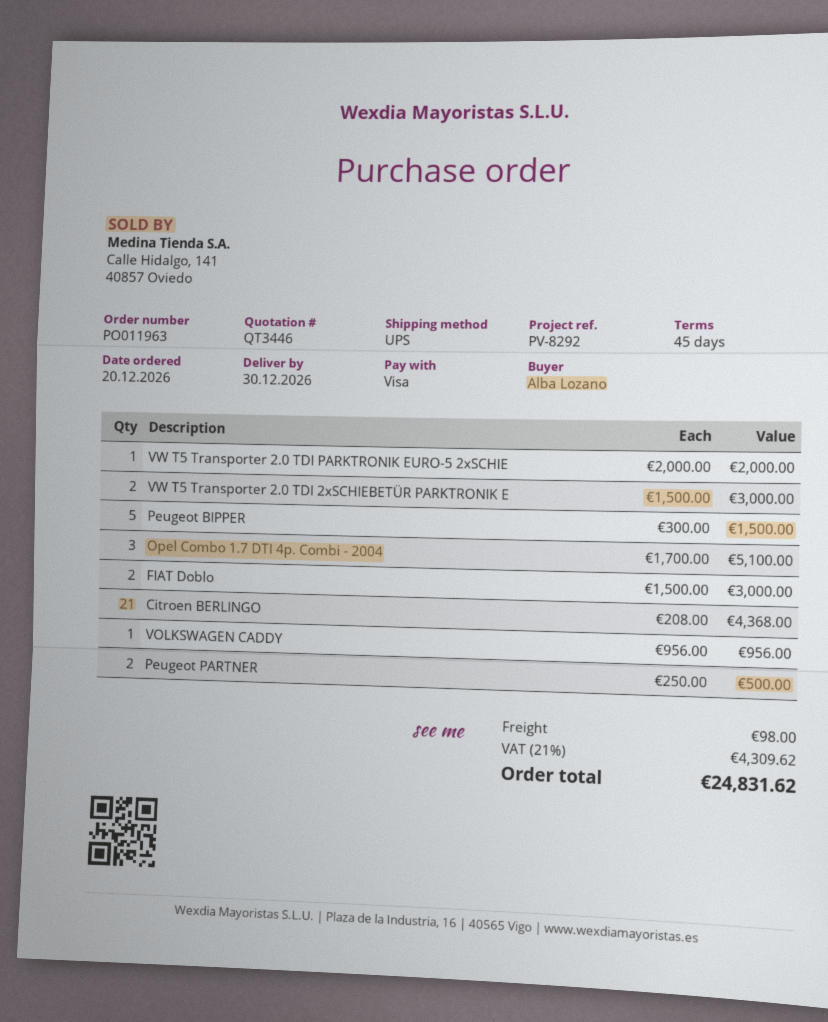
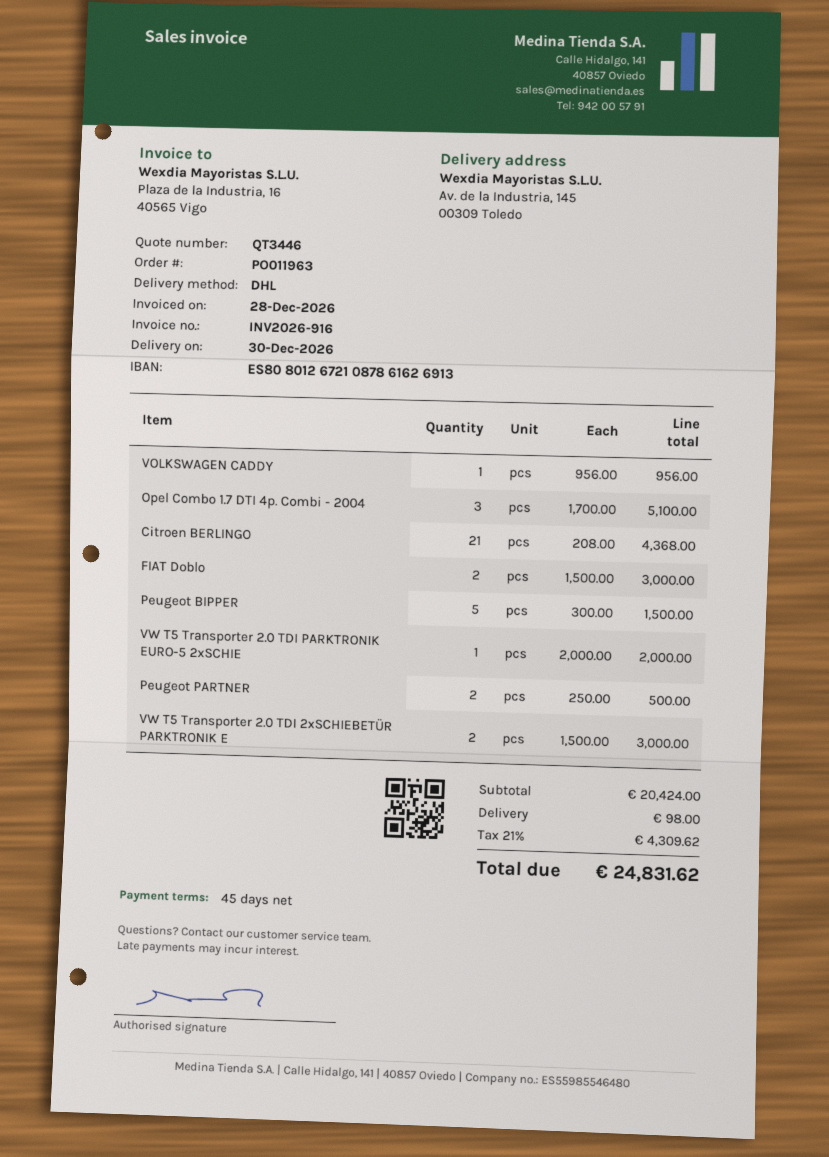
shipping method: UPS -> DHL

